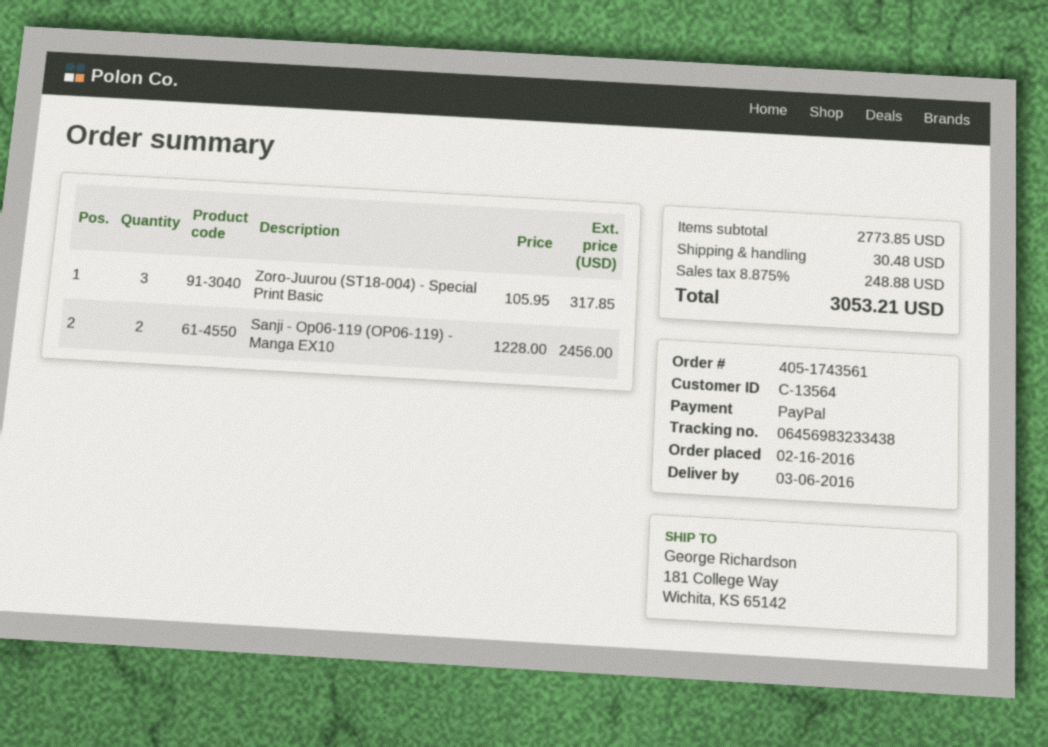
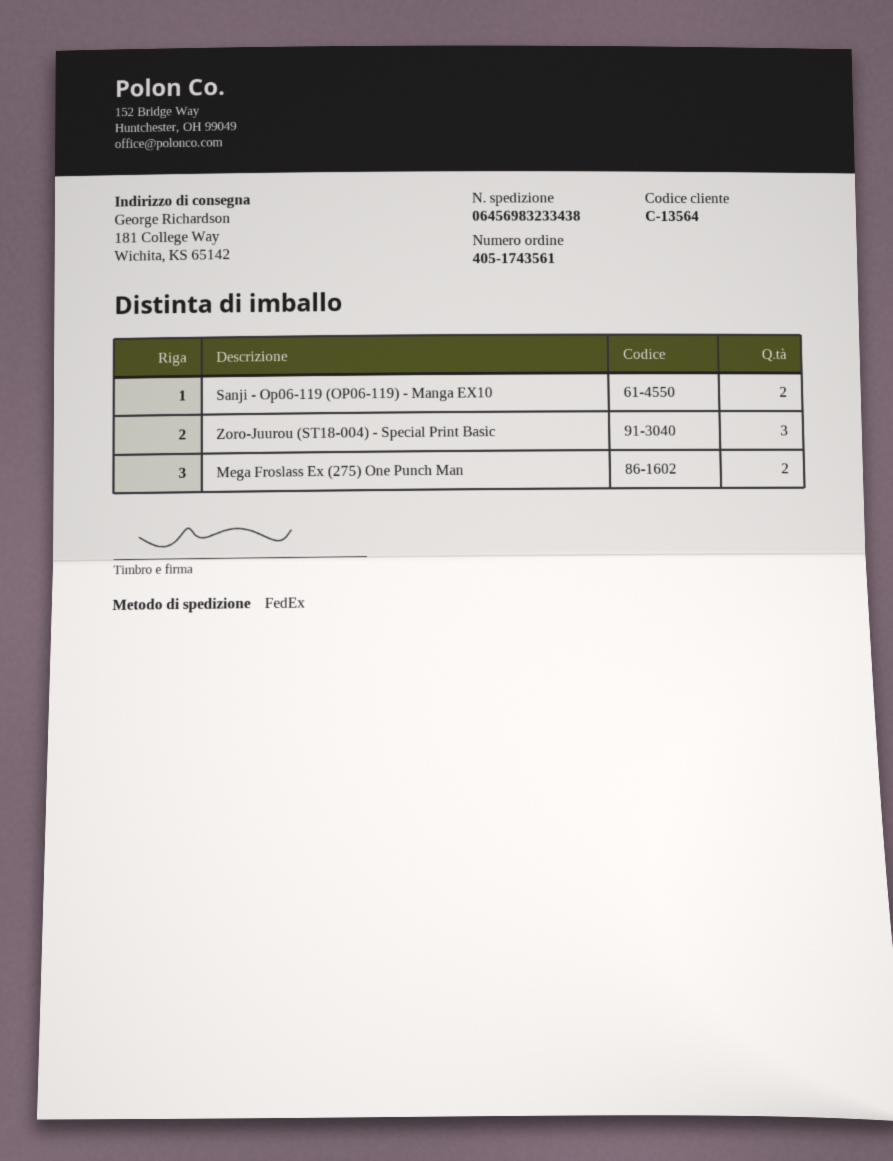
Mega Froslass Ex (275) One Punch Man: none -> 2

